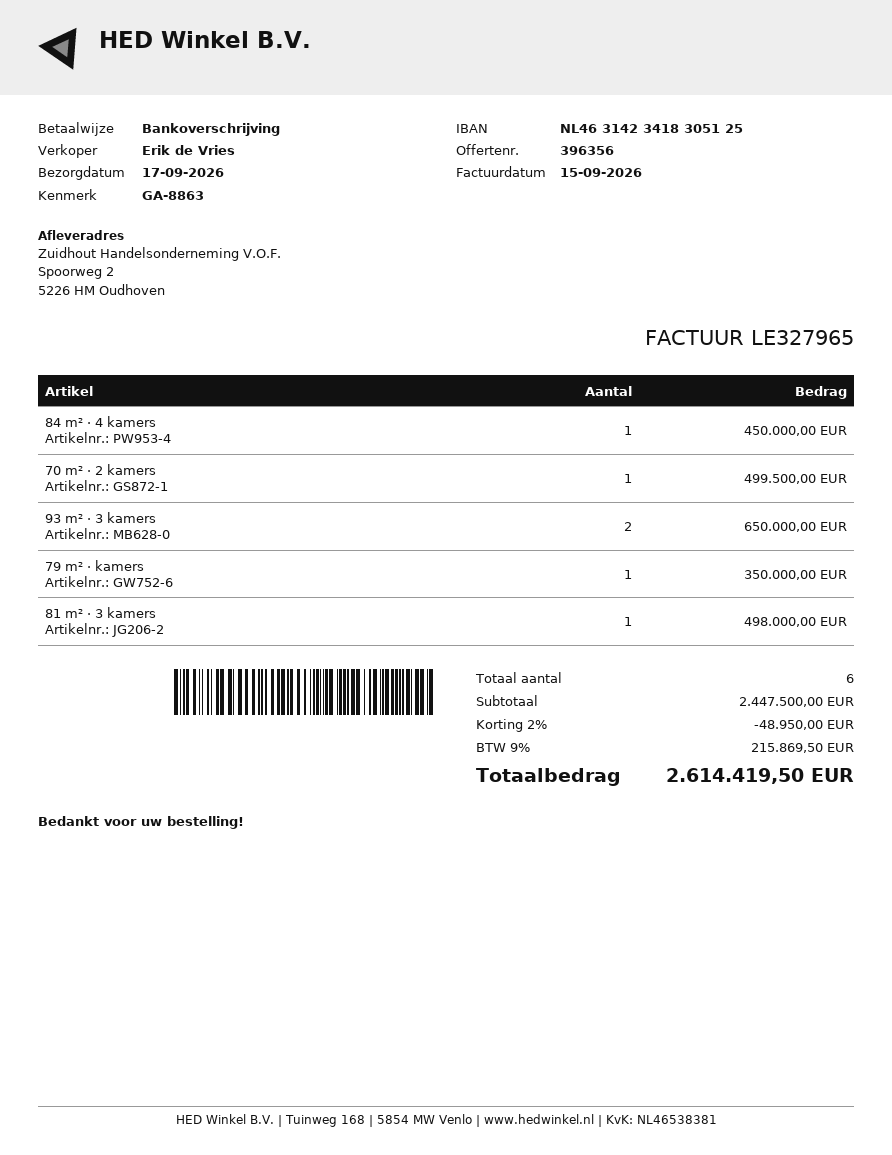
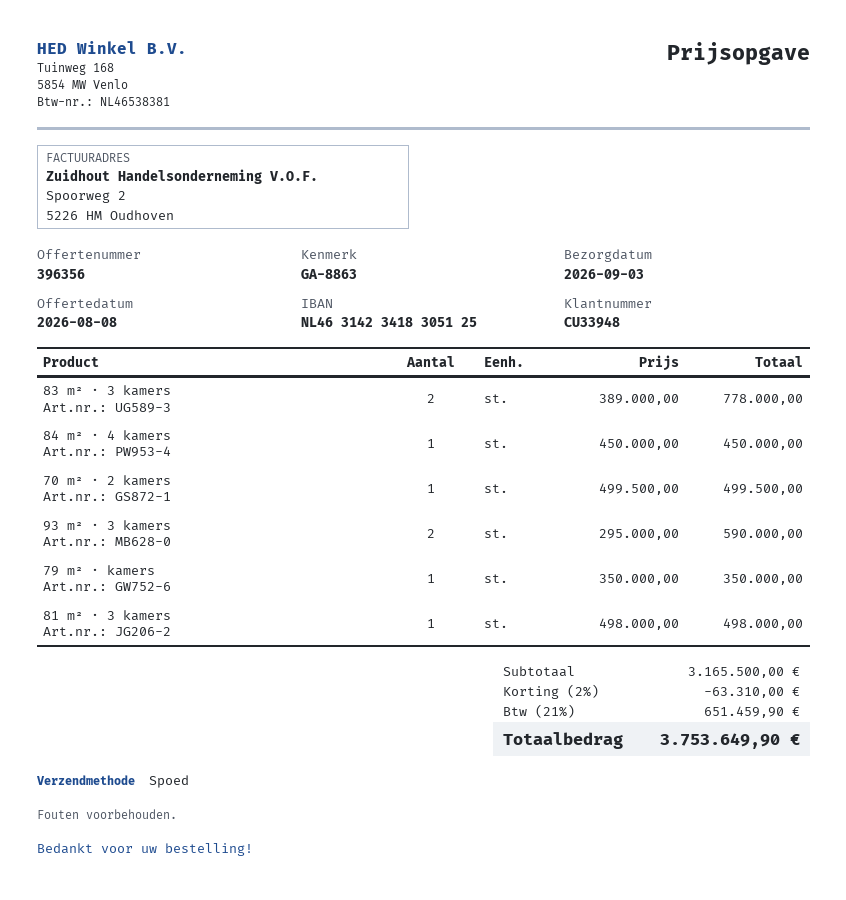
delivery date: 2026-09-17 -> 2026-09-03
93 m² · 3 kamers: 2 for 650000.00 -> 2 for 590000.00
83 m² · 3 kamers: none -> 2 for 778000.00
subtotal: 2447500.00 -> 3165500.00
discount: 2% = 48950.00 -> 2% = 63310.00
tax: 9% = 215869.50 -> 21% = 651459.90
total: 2614419.50 -> 3753649.90

